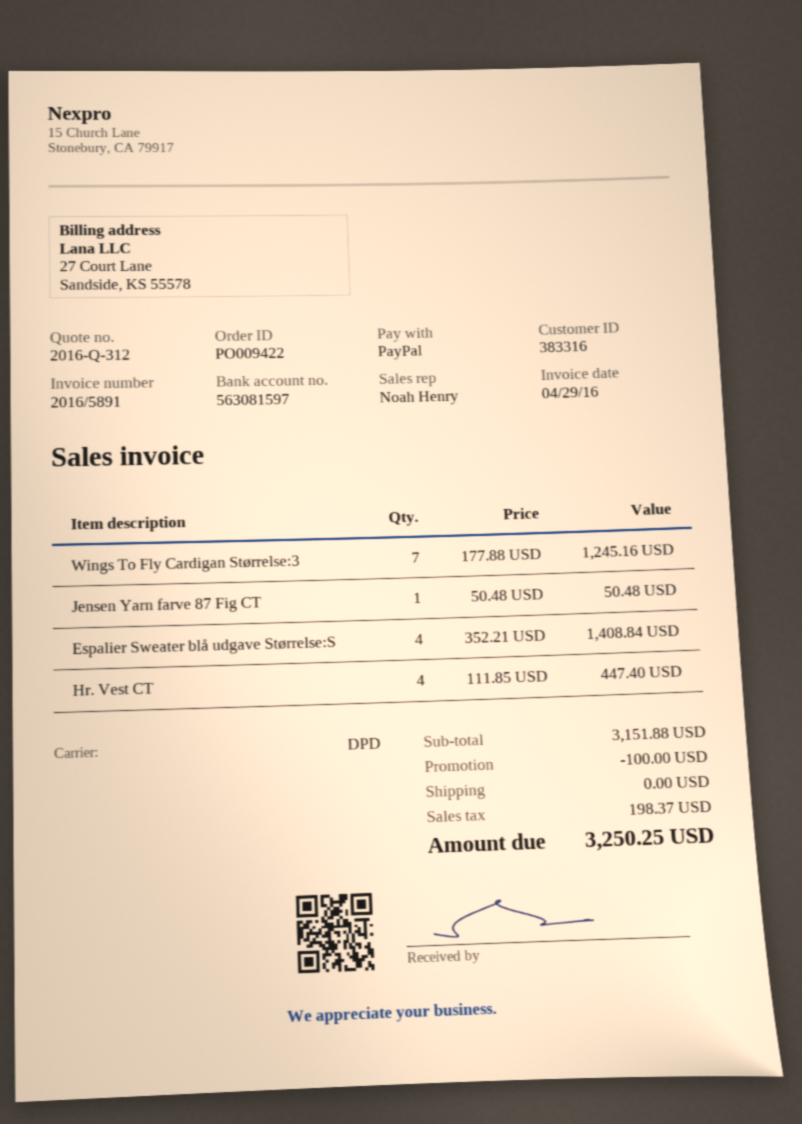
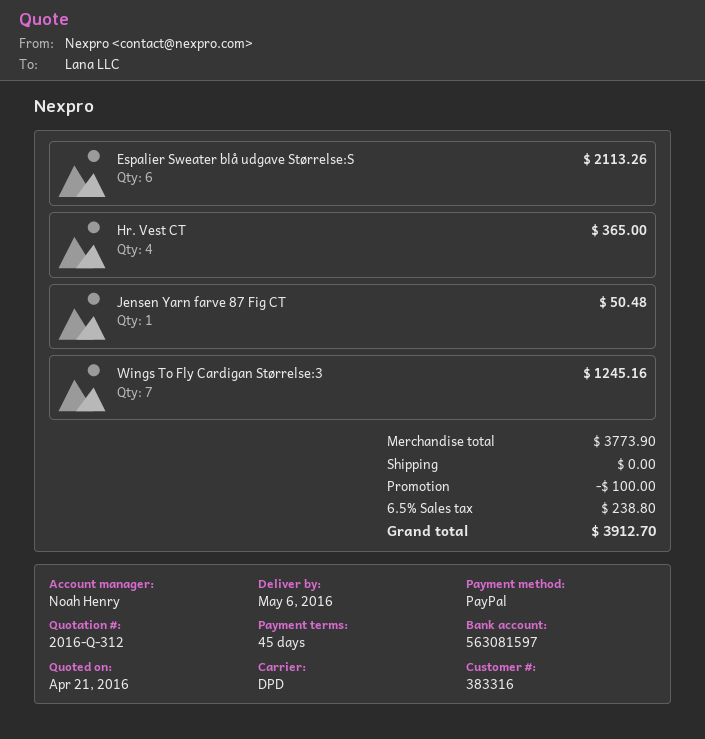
Espalier Sweater blå udgave Størrelse:S: 4 for 1408.84 -> 6 for 2113.26
Hr. Vest CT: 4 for 447.40 -> 4 for 365.00
subtotal: 3151.88 -> 3773.90
tax: 198.37 -> 238.80
total: 3250.25 -> 3912.70

